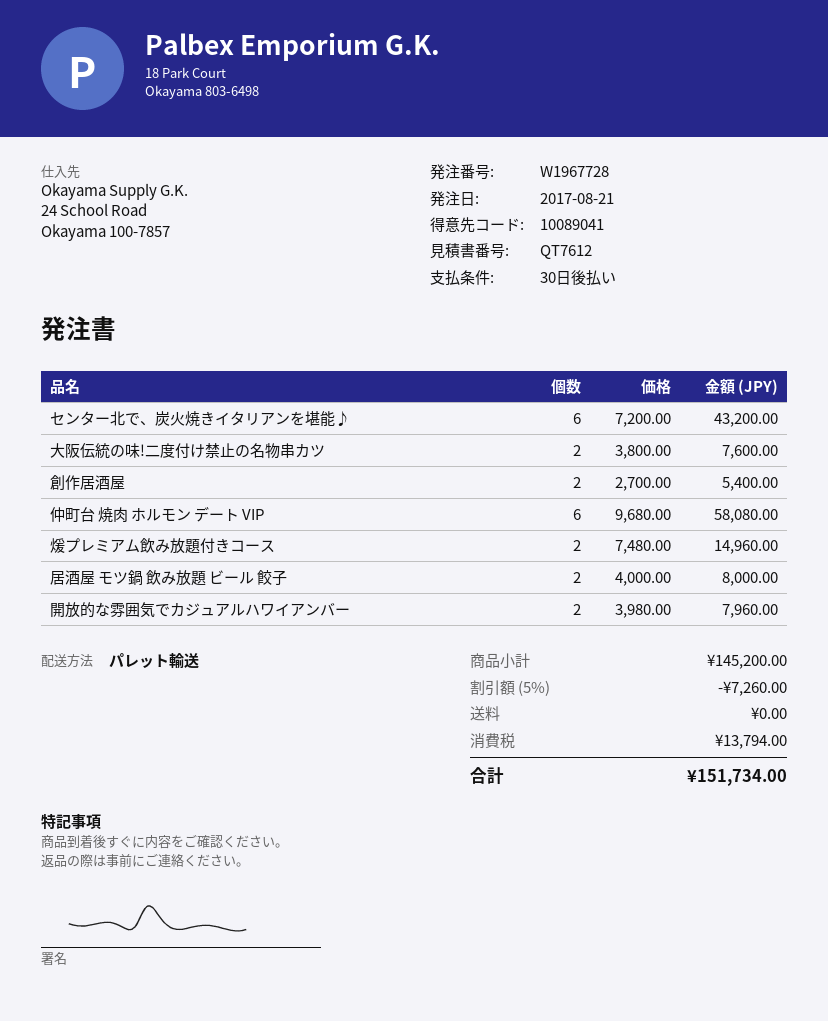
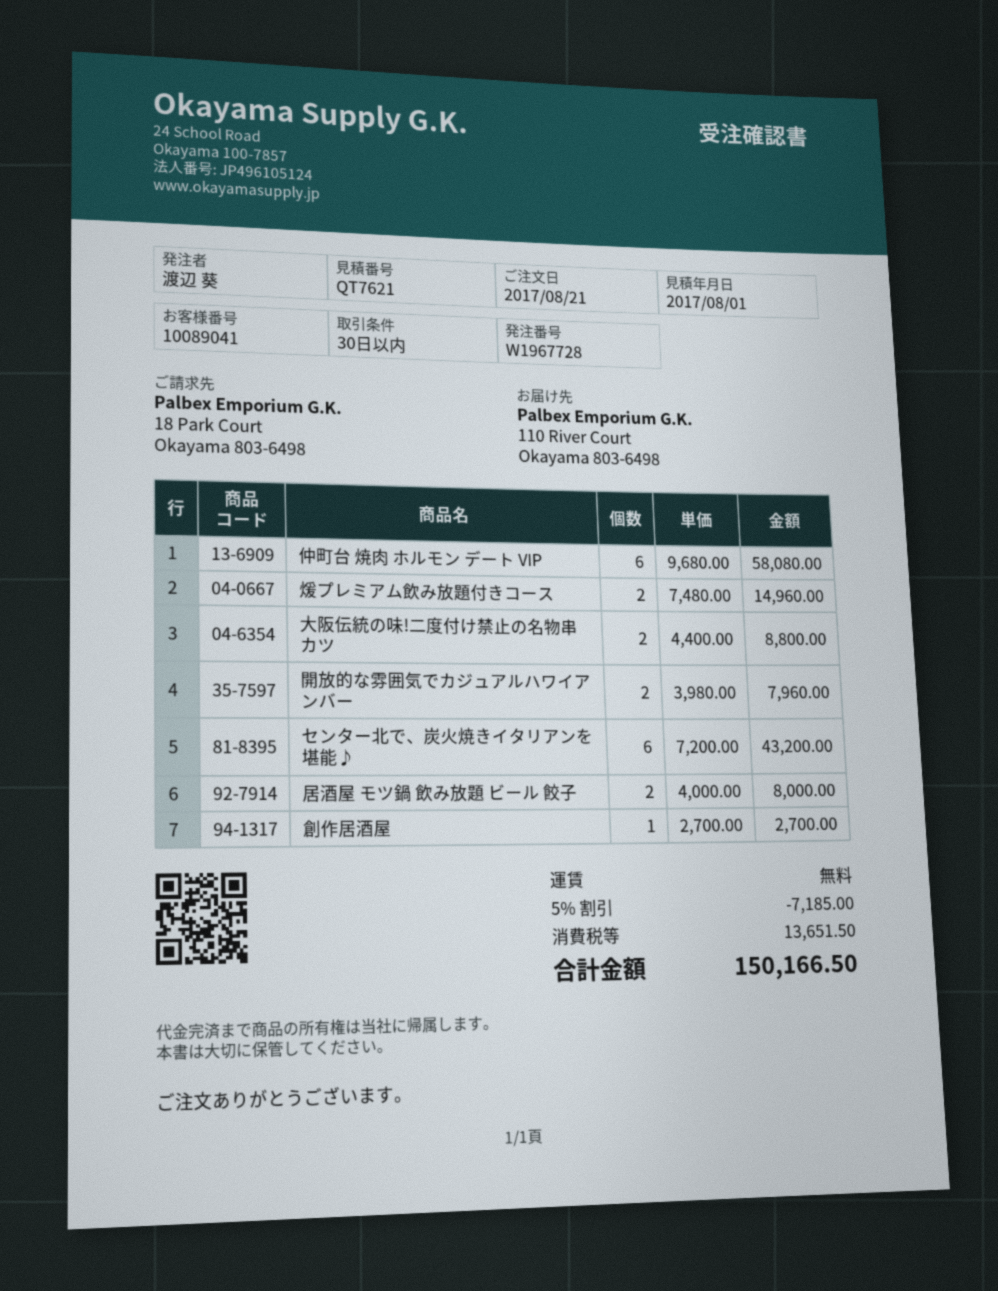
quote number: QT7612 -> QT7621
大阪伝統の味!二度付け禁止の名物串カツ: 2 x 3800.00 = 7600.00 -> 2 x 4400.00 = 8800.00
創作居酒屋: 2 x 2700.00 = 5400.00 -> 1 x 2700.00 = 2700.00
discount: 5% = 7260.00 -> 5% = 7185.00
tax: 13794.00 -> 13651.50
total: 151734.00 -> 150166.50

